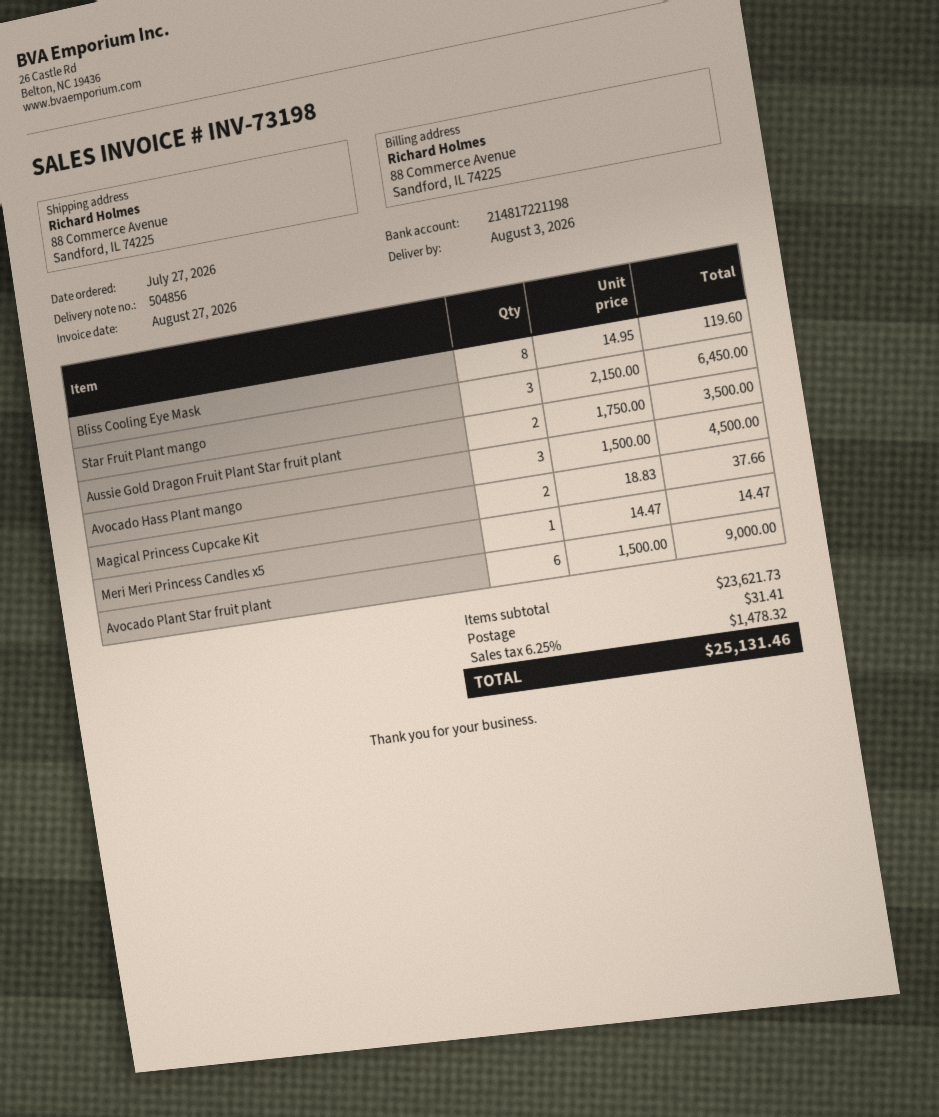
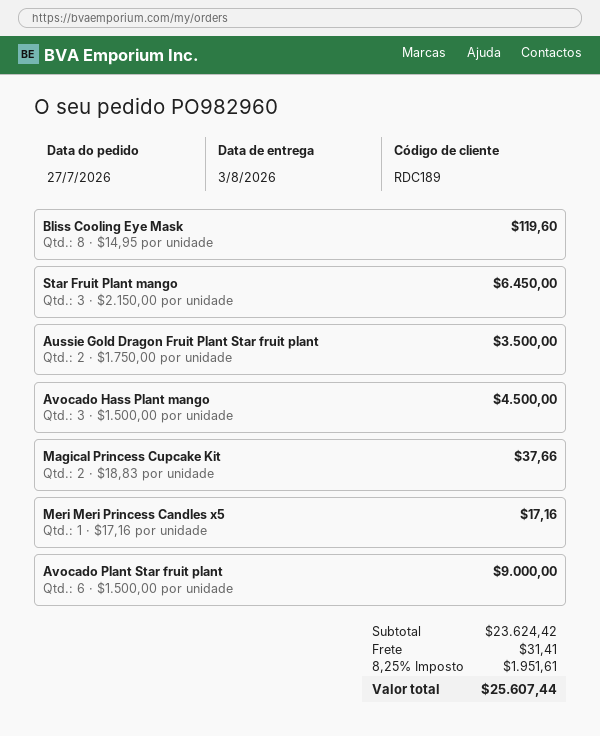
Meri Meri Princess Candles x5: 1 x 14.47 = 14.47 -> 1 x 17.16 = 17.16
subtotal: 23621.73 -> 23624.42
tax: 6.25% = 1478.32 -> 8.25% = 1951.61
total: 25131.46 -> 25607.44

